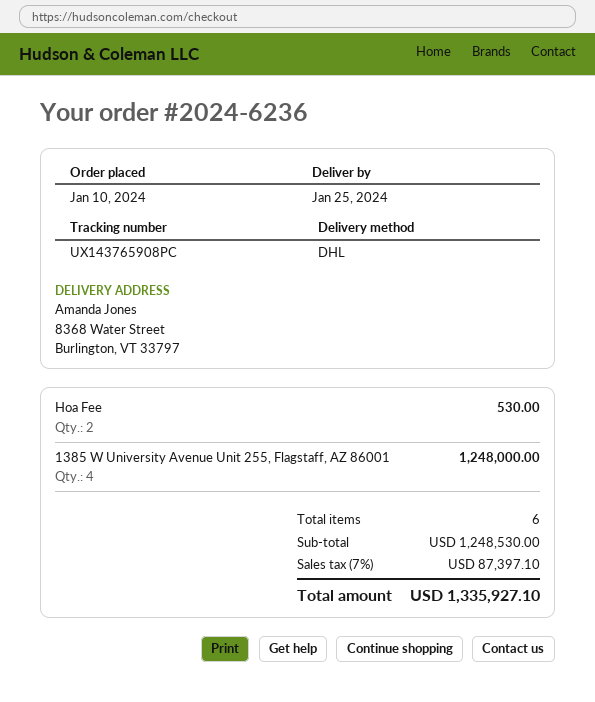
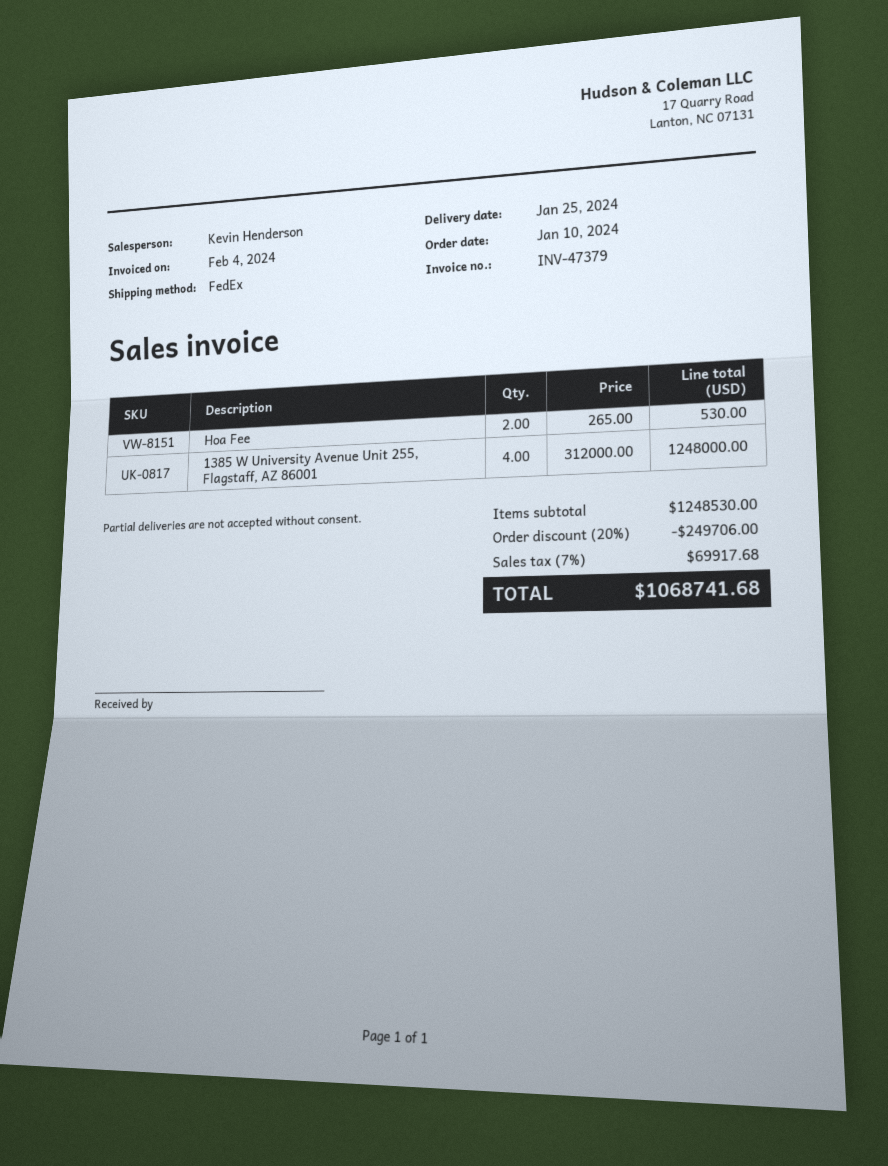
shipping method: DHL -> FedEx
discount: none -> 20% = 249706.00
tax: 7% = 87397.10 -> 7% = 69917.68
total: 1335927.10 -> 1068741.68

